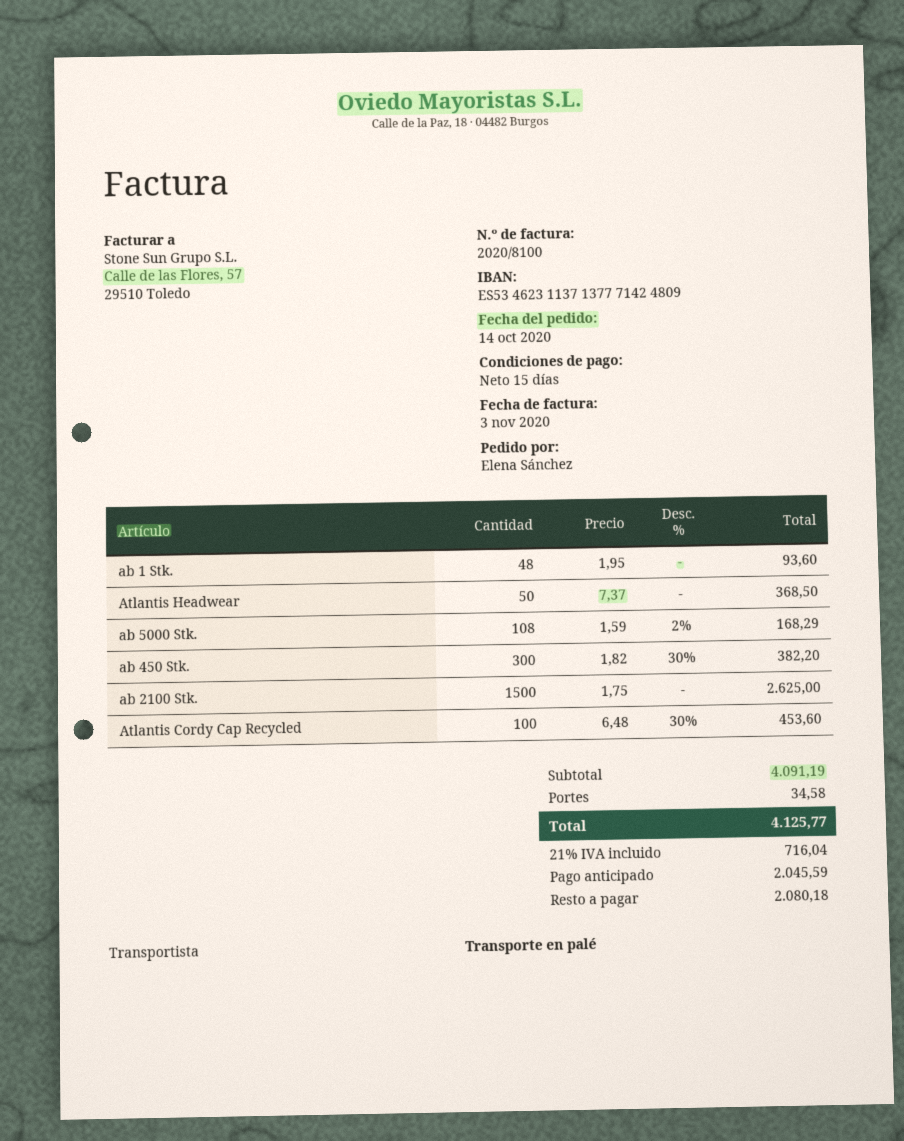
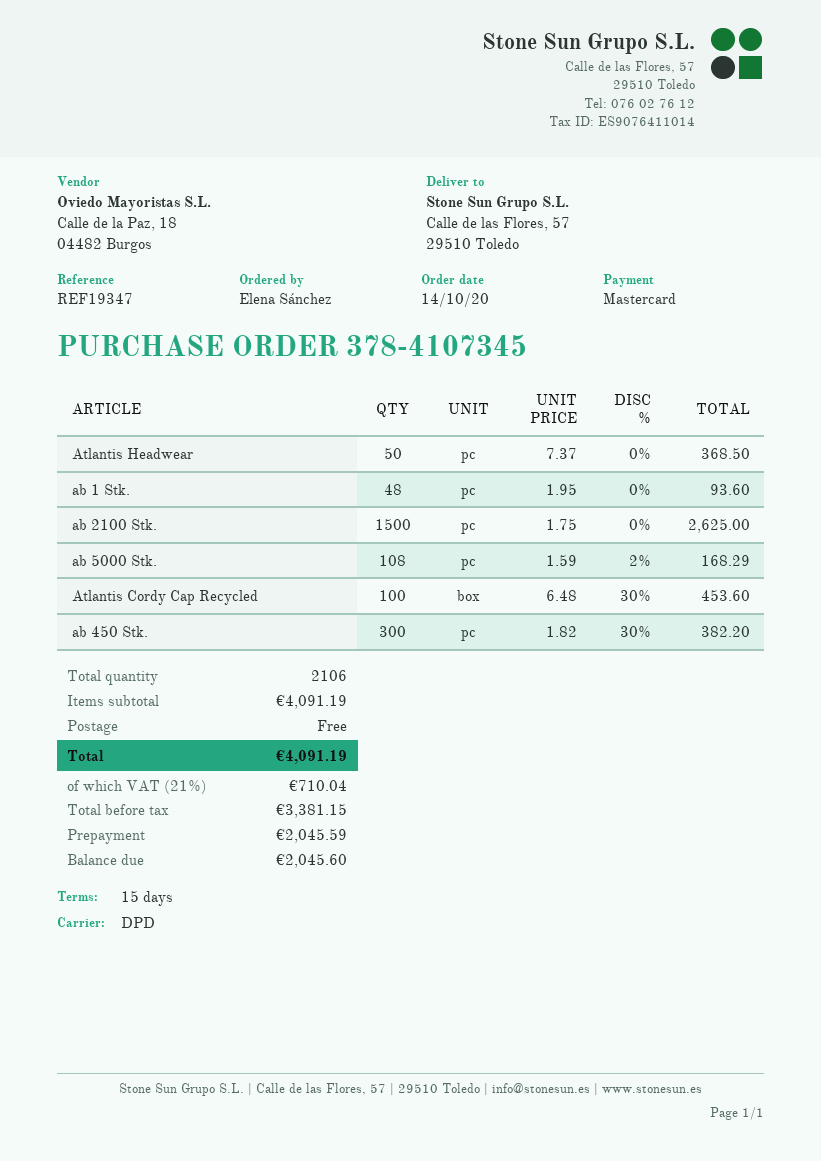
shipping method: pallet freight -> DPD
shipping: 34.58 -> 0.00
tax: 21% = 716.04 -> 21% = 710.04
total: 4125.77 -> 4091.19
balance: 2080.18 -> 2045.60

